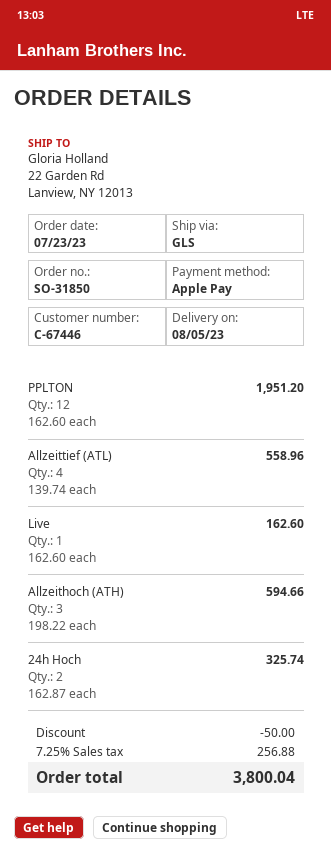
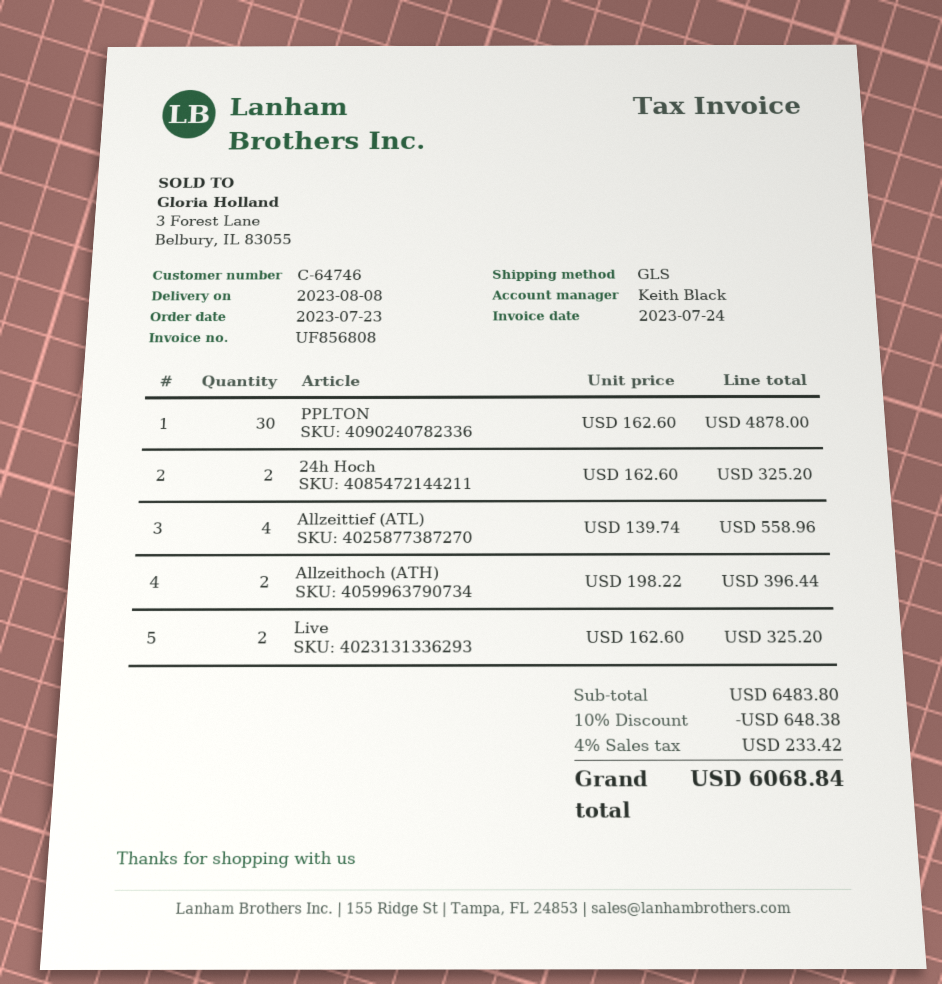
delivery date: 2023-08-05 -> 2023-08-08
customer number: C-67446 -> C-64746
PPLTON: 12 x 162.60 = 1951.20 -> 30 x 162.60 = 4878.00
Live: 1 x 162.60 = 162.60 -> 2 x 162.60 = 325.20
Allzeithoch (ATH): 3 x 198.22 = 594.66 -> 2 x 198.22 = 396.44
24h Hoch: 2 x 162.87 = 325.74 -> 2 x 162.60 = 325.20
discount: 50.00 -> 648.38
tax: 7.25% = 256.88 -> 4% = 233.42
total: 3800.04 -> 6068.84

